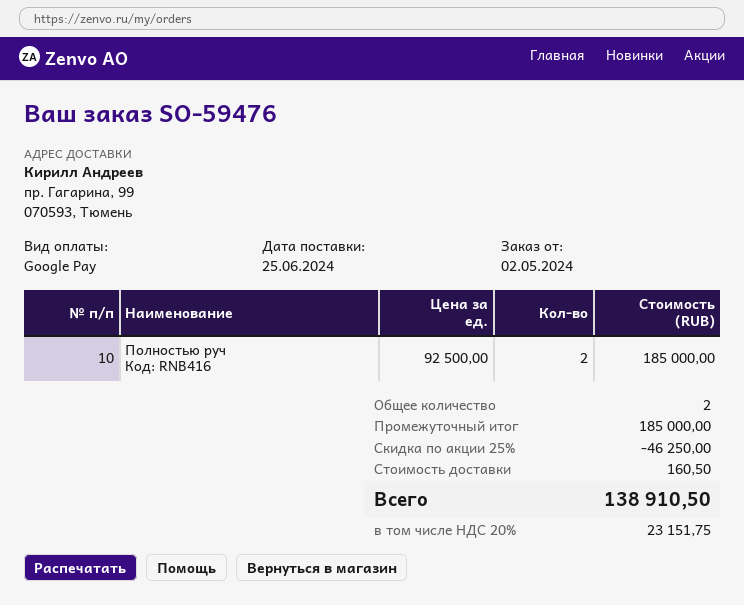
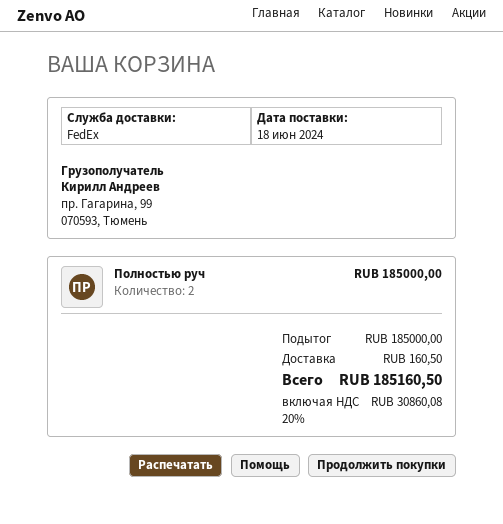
delivery date: 2024-06-25 -> 2024-06-18
discount: 25% = 46250.00 -> none
tax: 20% = 23151.75 -> 20% = 30860.08
total: 138910.50 -> 185160.50

